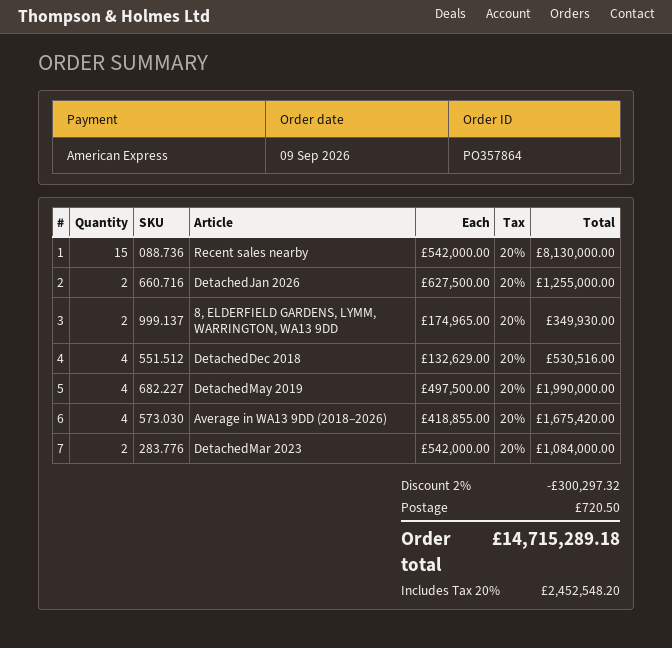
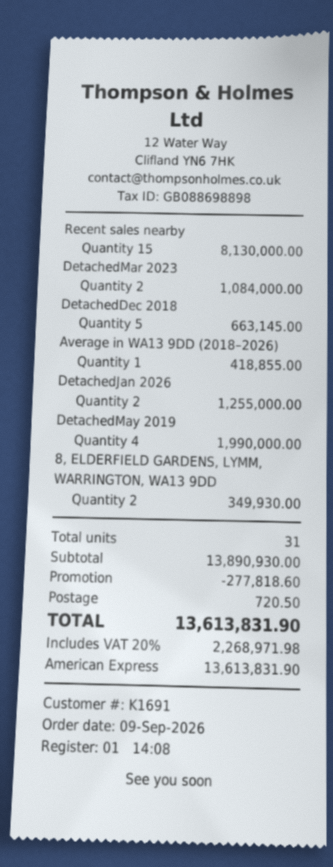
DetachedDec 2018: 4 for 530516.00 -> 5 for 663145.00
Average in WA13 9DD (2018–2026): 4 for 1675420.00 -> 1 for 418855.00
discount: 300297.32 -> 277818.60
tax: 20% = 2452548.20 -> 20% = 2268971.98
total: 14715289.18 -> 13613831.90

